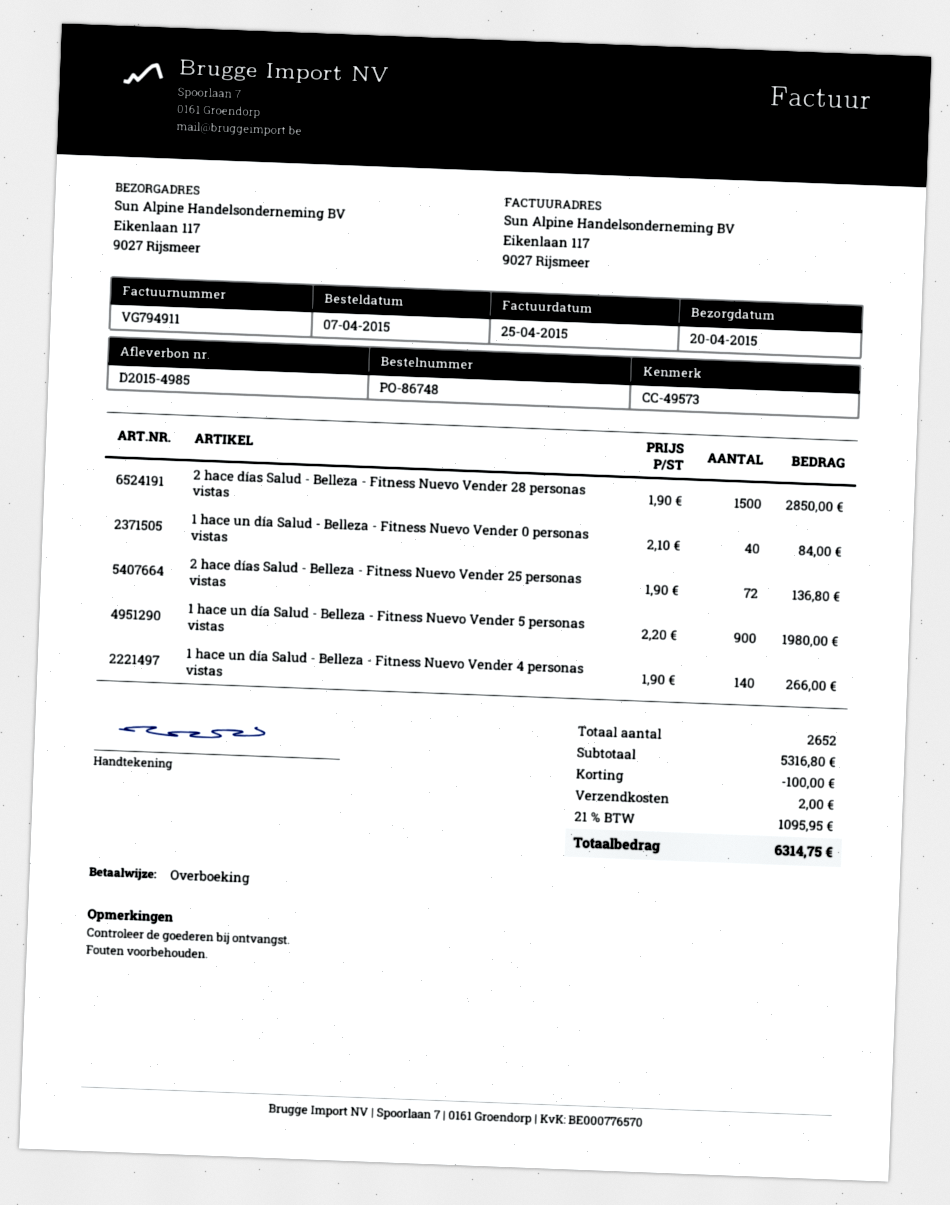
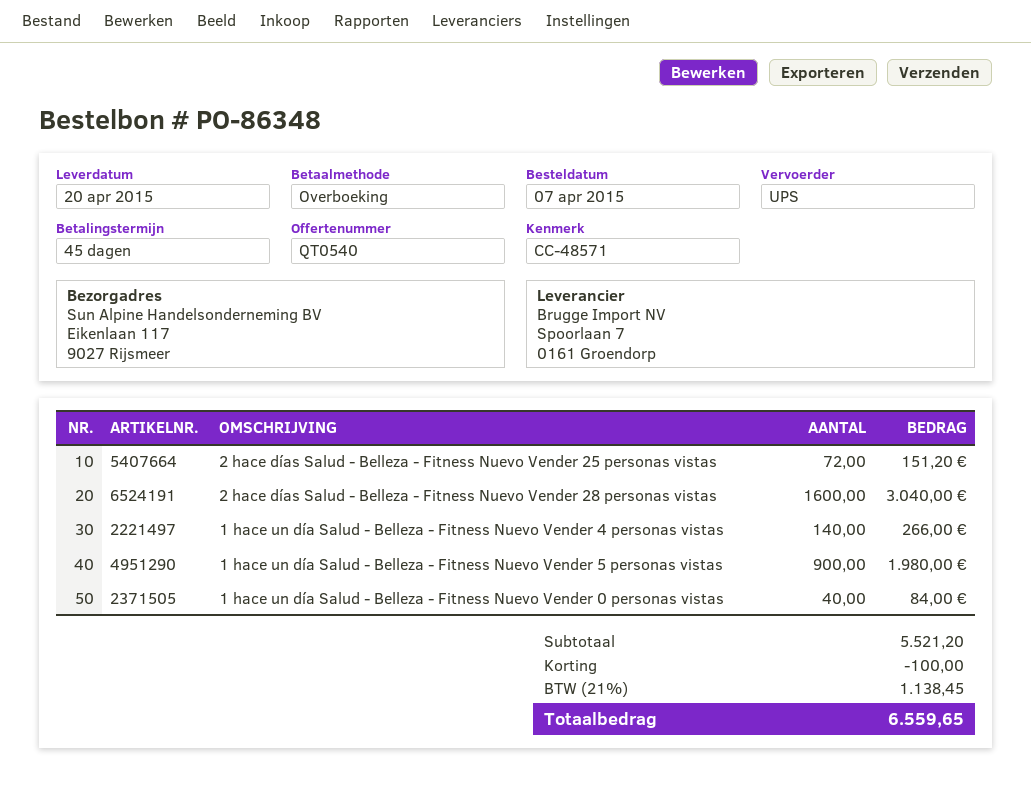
order number: PO-86748 -> PO-86348
reference: CC-49573 -> CC-48571
2 hace días Salud - Belleza - Fitness Nuevo Vender 28 personas vistas: 1500 for 2850.00 -> 1600 for 3040.00
2 hace días Salud - Belleza - Fitness Nuevo Vender 25 personas vistas: 72 for 136.80 -> 72 for 151.20
subtotal: 5316.80 -> 5521.20
shipping: 2.00 -> none
tax: 21% = 1095.95 -> 21% = 1138.45
total: 6314.75 -> 6559.65

